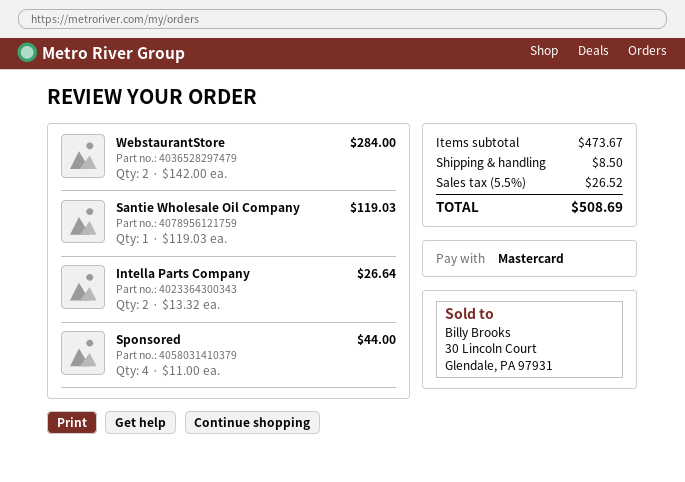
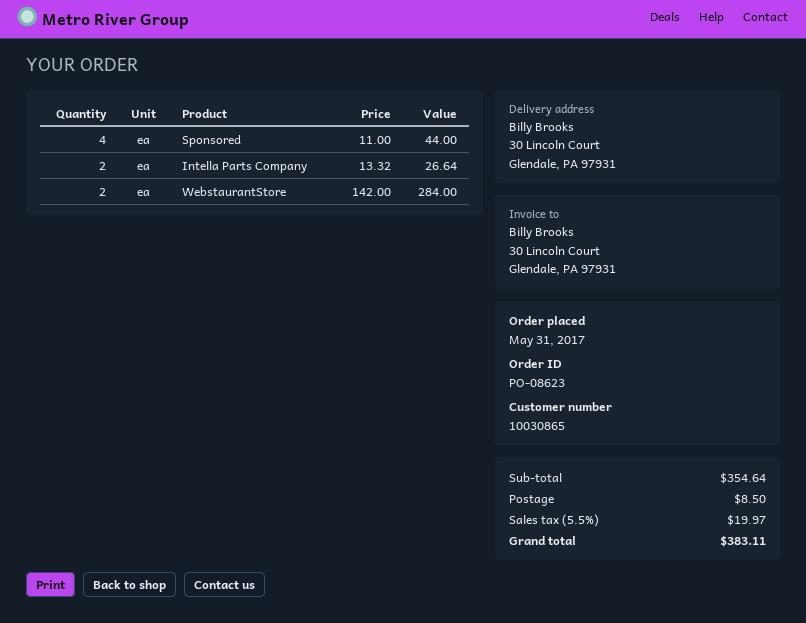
Santie Wholesale Oil Company: 1 x 119.03 = 119.03 -> none
subtotal: 473.67 -> 354.64
tax: 5.5% = 26.52 -> 5.5% = 19.97
total: 508.69 -> 383.11

